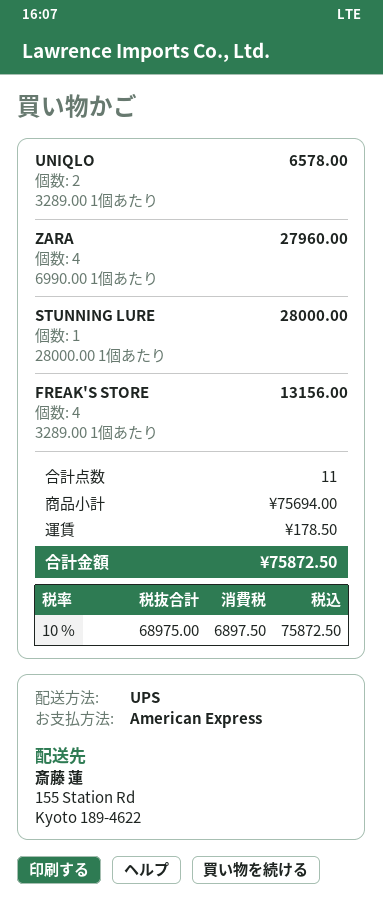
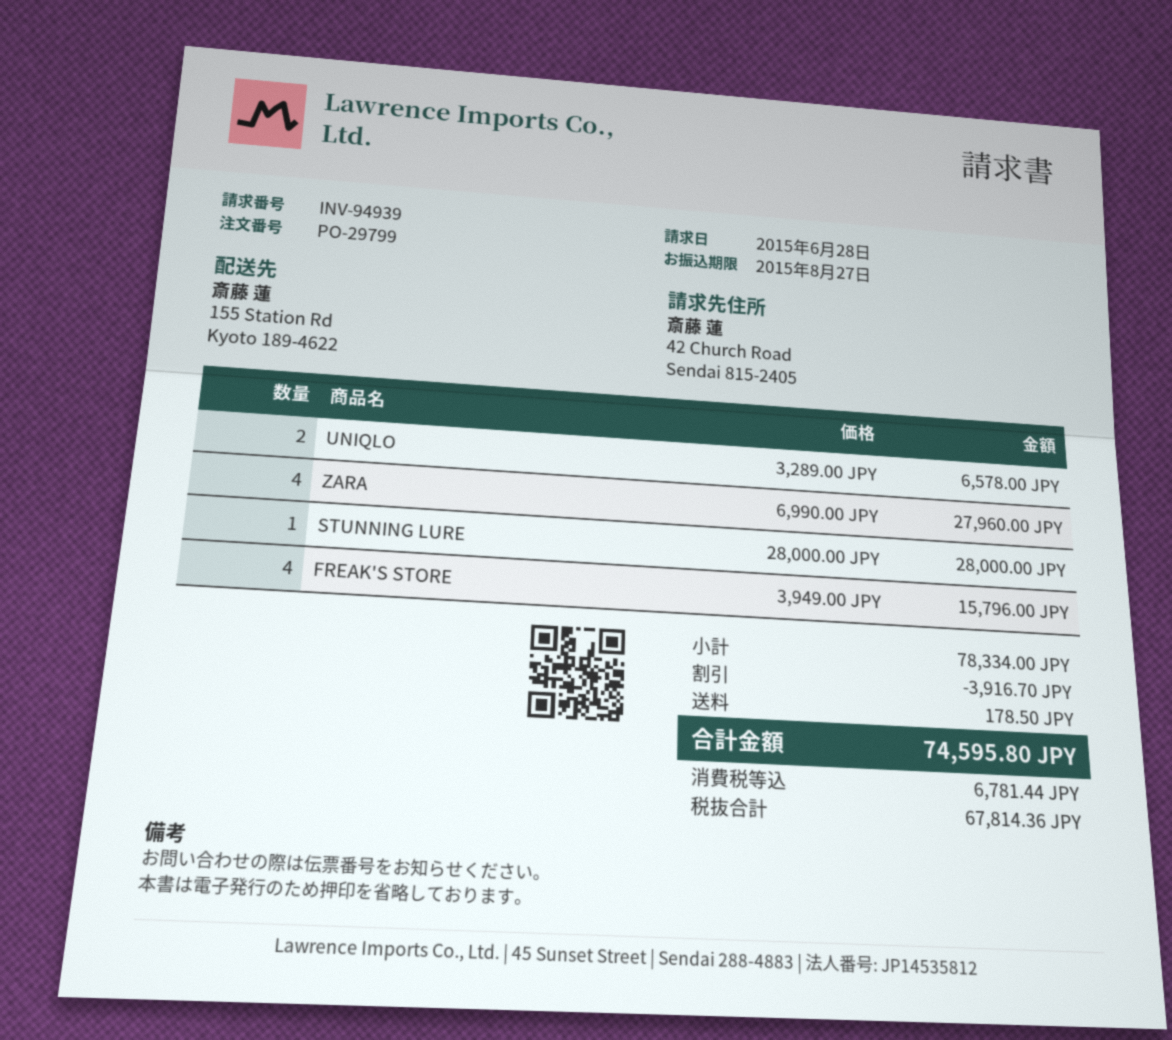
FREAK'S STORE: 4 x 3289.00 = 13156.00 -> 4 x 3949.00 = 15796.00
subtotal: 75694.00 -> 78334.00
discount: none -> 3916.70
net: 68975.00 -> 67814.36
tax: 6897.50 -> 6781.44
total: 75872.50 -> 74595.80

